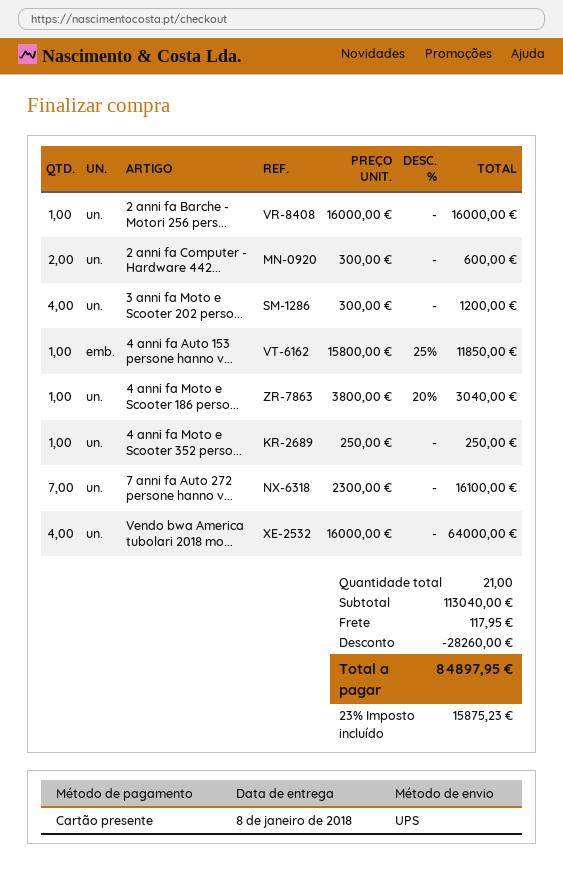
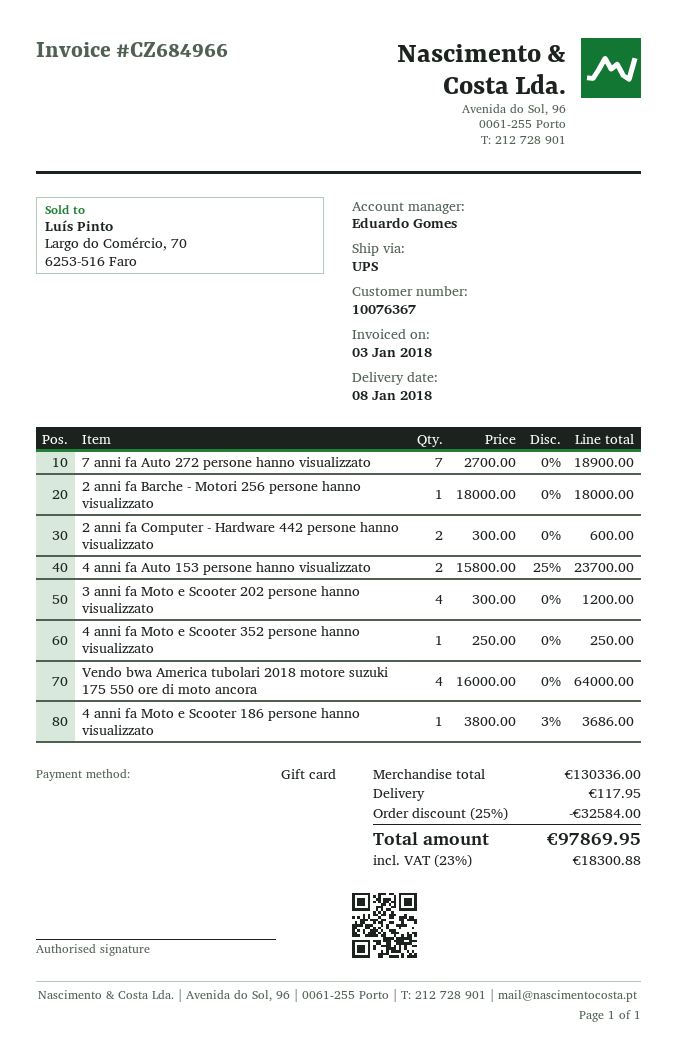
2 anni fa Barche - Motori 256 pers...: 1 x 16000.00 = 16000.00 -> 1 x 18000.00 = 18000.00
4 anni fa Auto 153 persone hanno v...: 1 x 15800.00 - 25% = 11850.00 -> 2 x 15800.00 - 25% = 23700.00
4 anni fa Moto e Scooter 186 perso...: 1 x 3800.00 - 20% = 3040.00 -> 1 x 3800.00 - 3% = 3686.00
7 anni fa Auto 272 persone hanno v...: 7 x 2300.00 = 16100.00 -> 7 x 2700.00 = 18900.00
subtotal: 113040.00 -> 130336.00
discount: 28260.00 -> 32584.00
tax: 23% = 15875.23 -> 23% = 18300.88
total: 84897.95 -> 97869.95

